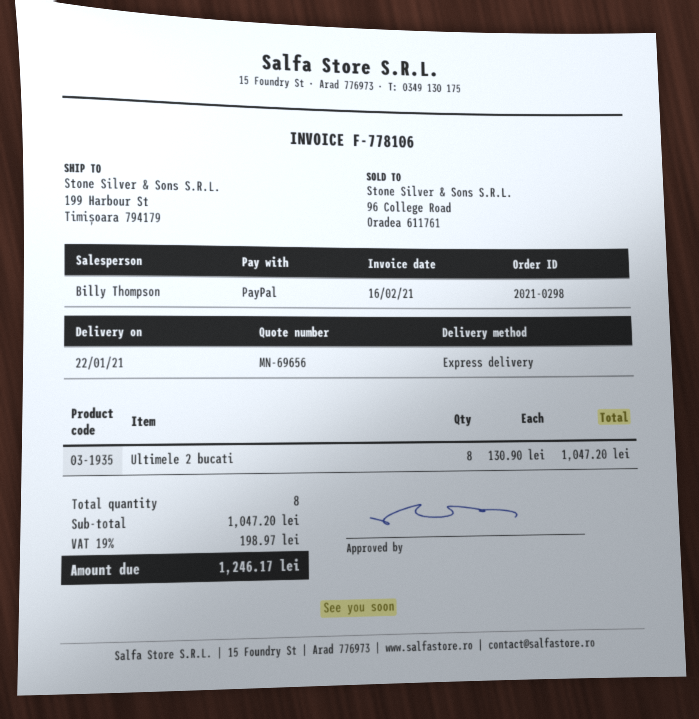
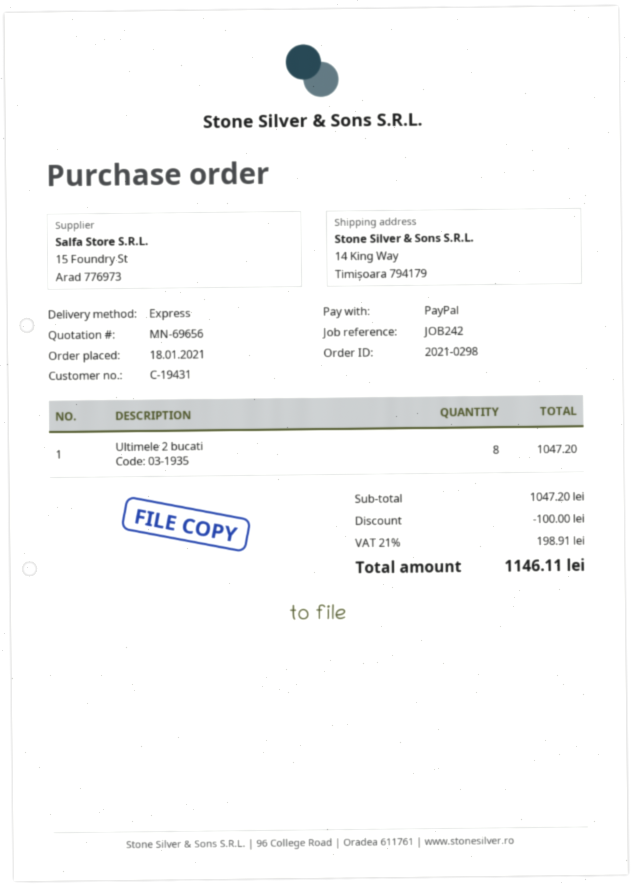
ship to: 199 Harbour St, Timișoara 794179 -> 14 King Way, Timișoara 794179
discount: none -> 100.00
tax: 19% = 198.97 -> 21% = 198.91
total: 1246.17 -> 1146.11

